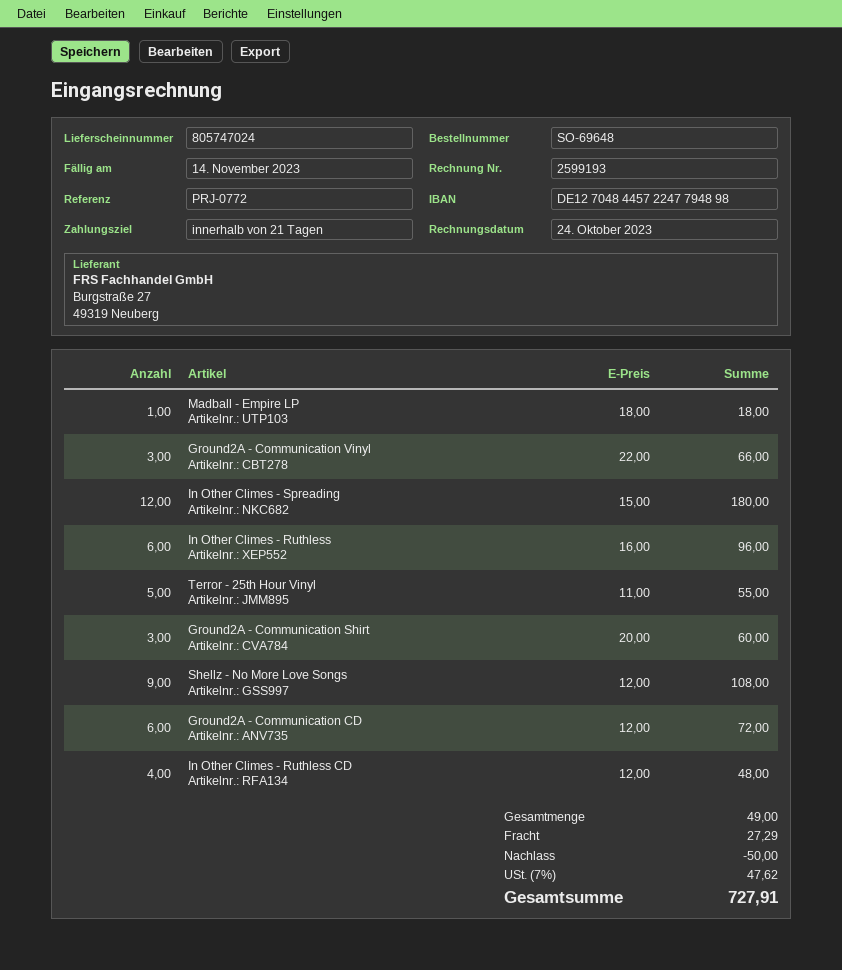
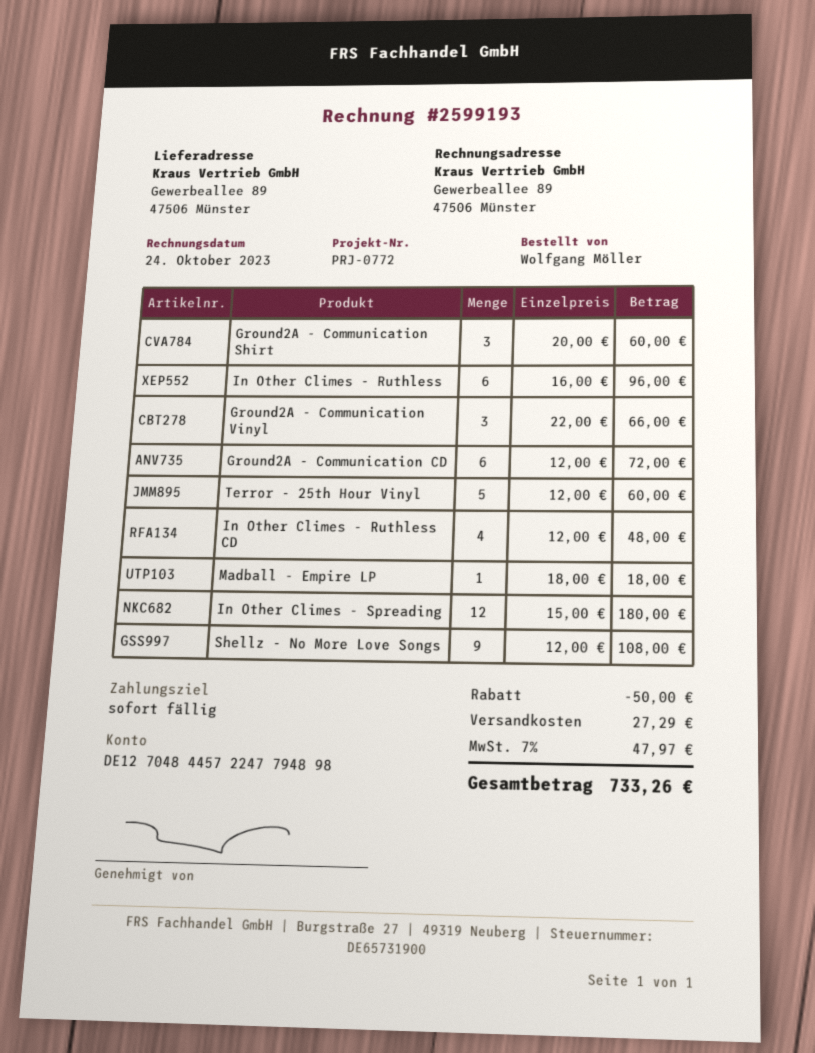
payment terms: 21 days -> on receipt
Terror - 25th Hour Vinyl: 5 x 11.00 = 55.00 -> 5 x 12.00 = 60.00
tax: 7% = 47.62 -> 7% = 47.97
total: 727.91 -> 733.26

